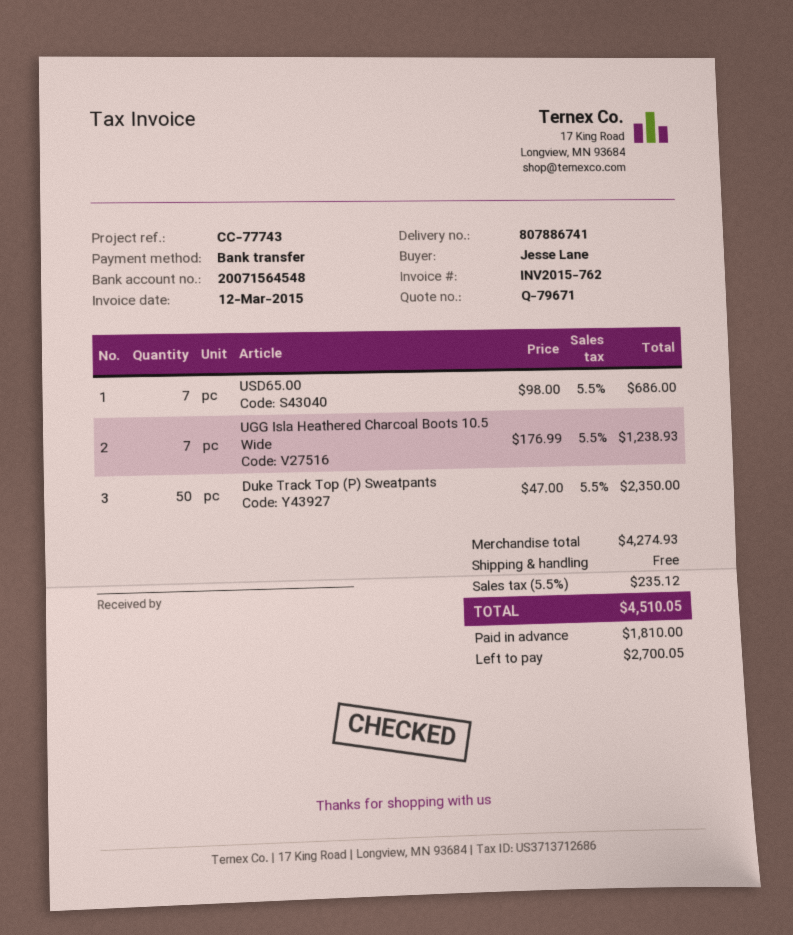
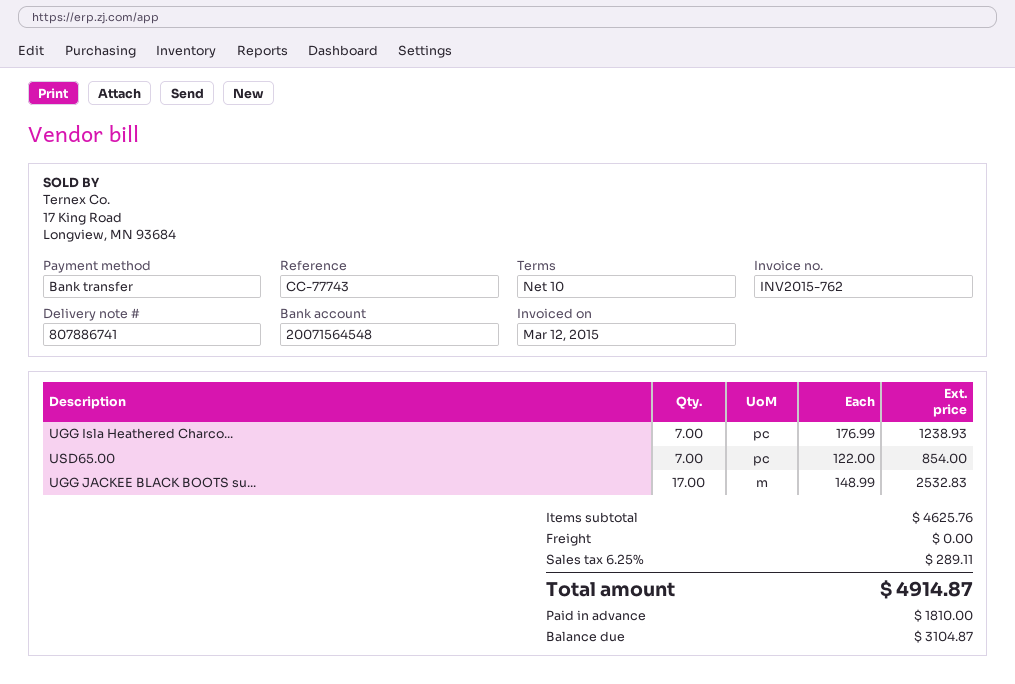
USD65.00: 7 x 98.00 = 686.00 -> 7 x 122.00 = 854.00
Duke Track Top (P) Sweatpants: 50 x 47.00 = 2350.00 -> none
UGG JACKEE BLACK BOOTS su...: none -> 17 x 148.99 = 2532.83
subtotal: 4274.93 -> 4625.76
tax: 5.5% = 235.12 -> 6.25% = 289.11
total: 4510.05 -> 4914.87
balance: 2700.05 -> 3104.87

